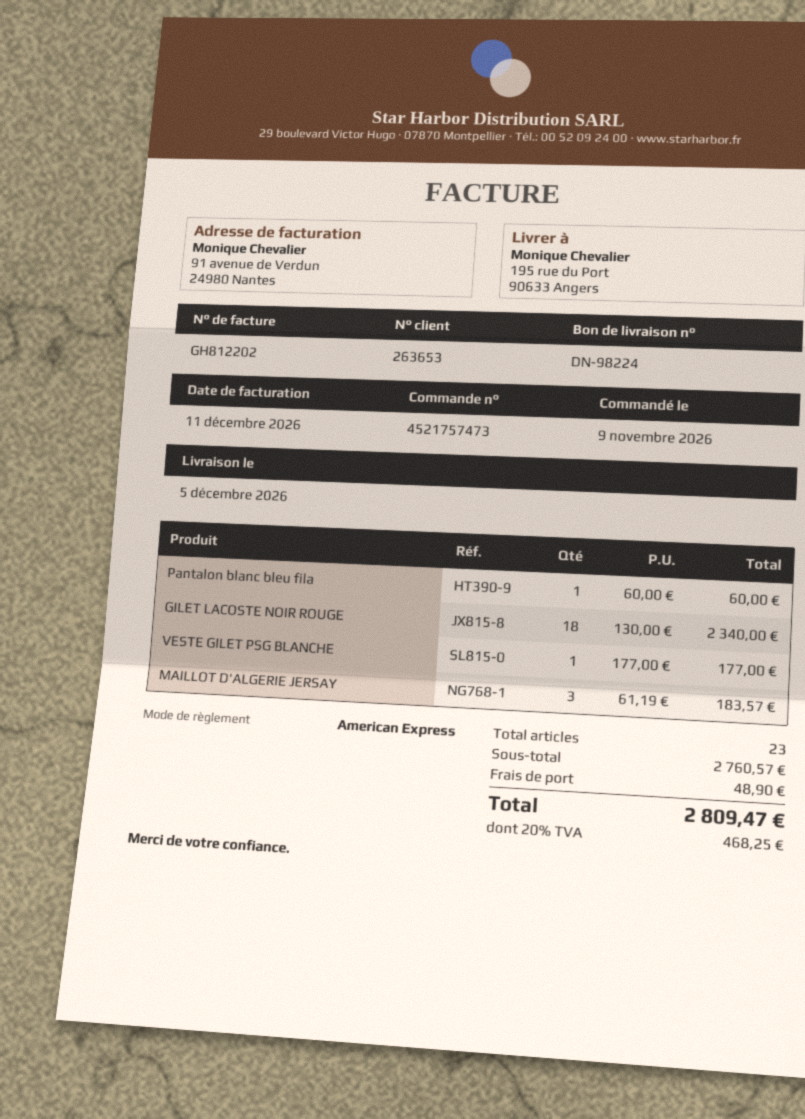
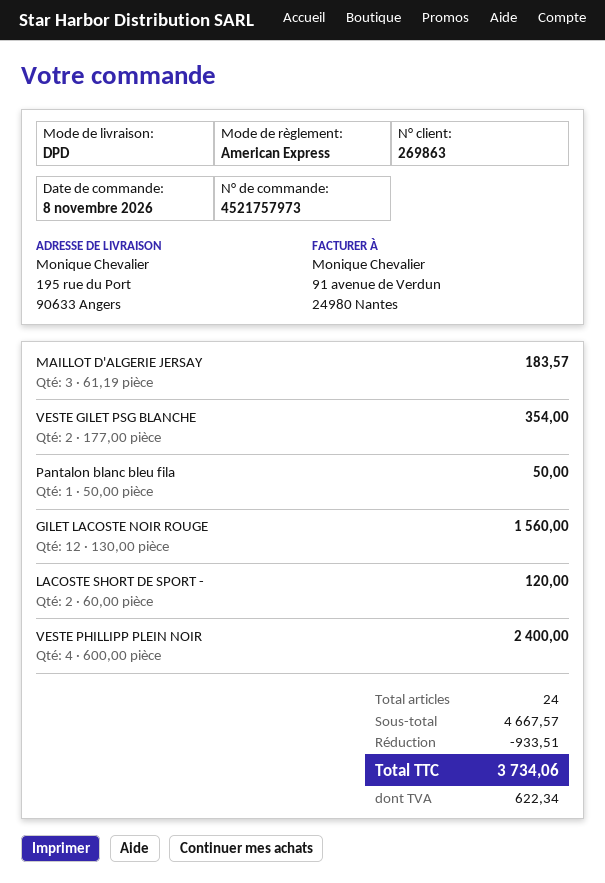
order number: 4521757473 -> 4521757973
order date: 2026-11-09 -> 2026-11-08
customer number: 263653 -> 269863
Pantalon blanc bleu fila: 1 x 60.00 = 60.00 -> 1 x 50.00 = 50.00
GILET LACOSTE NOIR ROUGE: 18 x 130.00 = 2340.00 -> 12 x 130.00 = 1560.00
VESTE GILET PSG BLANCHE: 1 x 177.00 = 177.00 -> 2 x 177.00 = 354.00
LACOSTE SHORT DE SPORT -: none -> 2 x 60.00 = 120.00
VESTE PHILLIPP PLEIN NOIR: none -> 4 x 600.00 = 2400.00
total quantity: 23 -> 24
subtotal: 2760.57 -> 4667.57
discount: none -> 933.51
shipping: 48.90 -> none
tax: 468.25 -> 622.34
total: 2809.47 -> 3734.06

